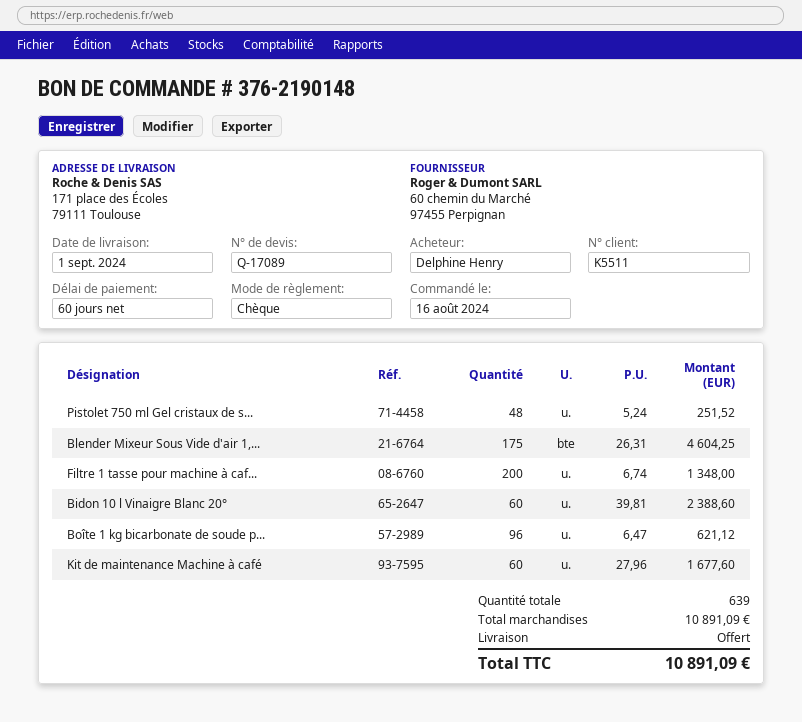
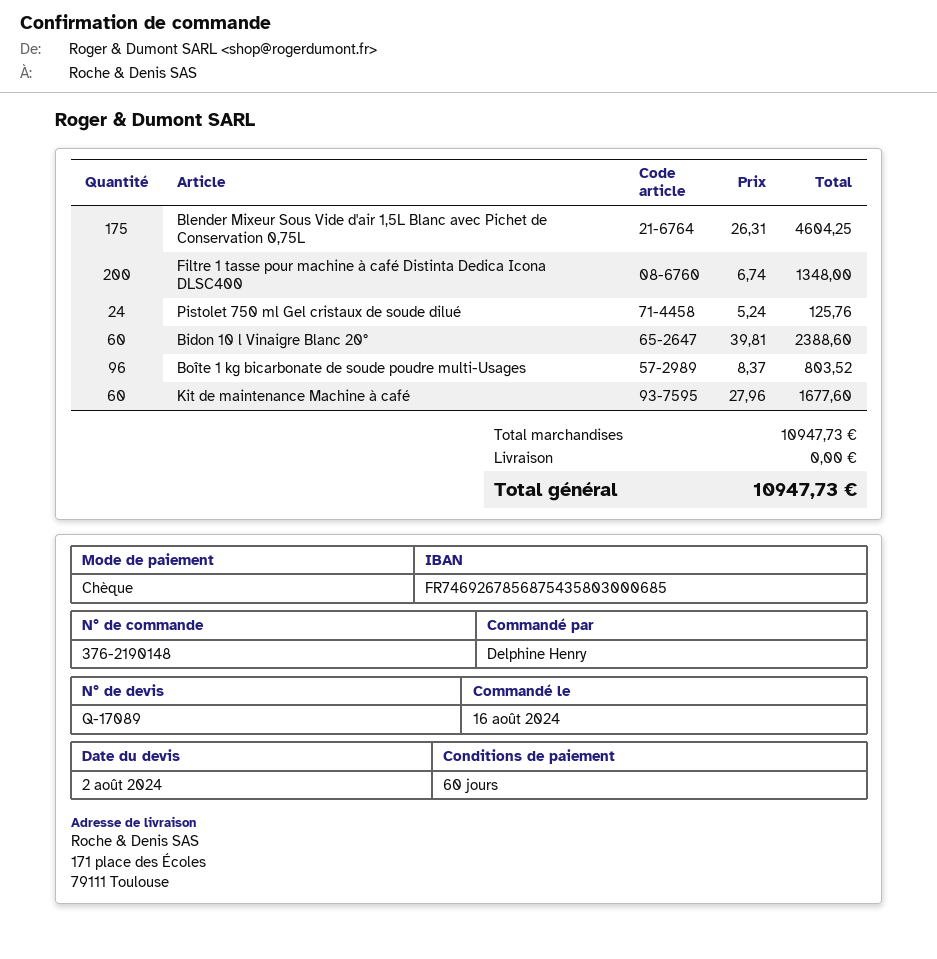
Pistolet 750 ml Gel cristaux de s...: 48 x 5.24 = 251.52 -> 24 x 5.24 = 125.76
Boîte 1 kg bicarbonate de soude p...: 96 x 6.47 = 621.12 -> 96 x 8.37 = 803.52
subtotal: 10891.09 -> 10947.73
total: 10891.09 -> 10947.73

